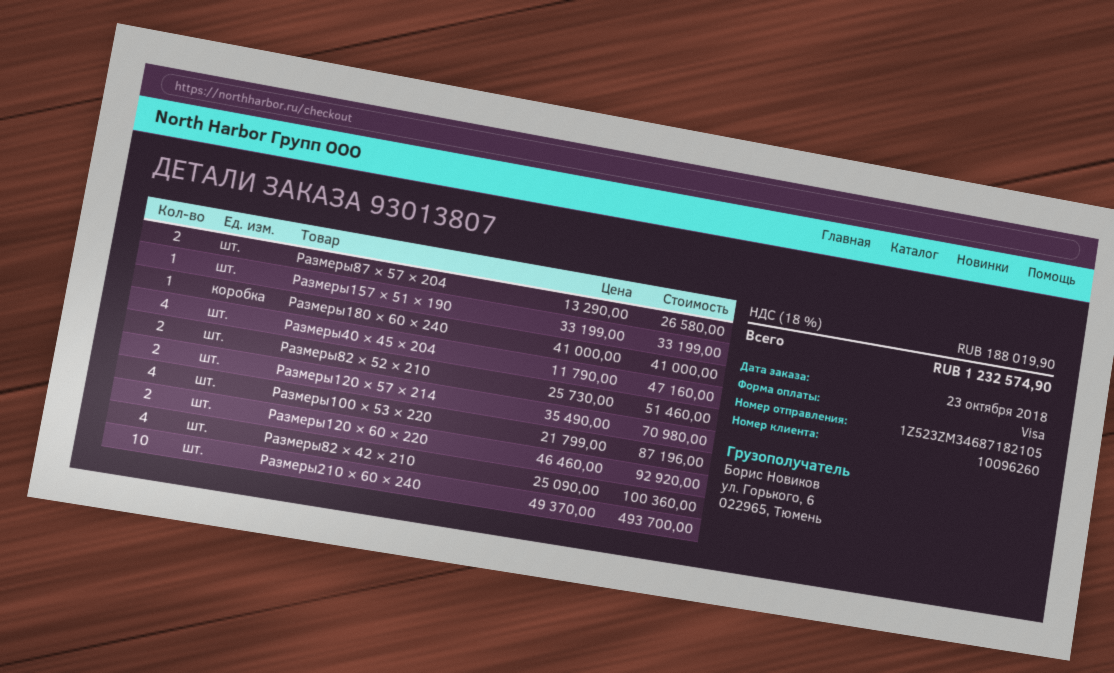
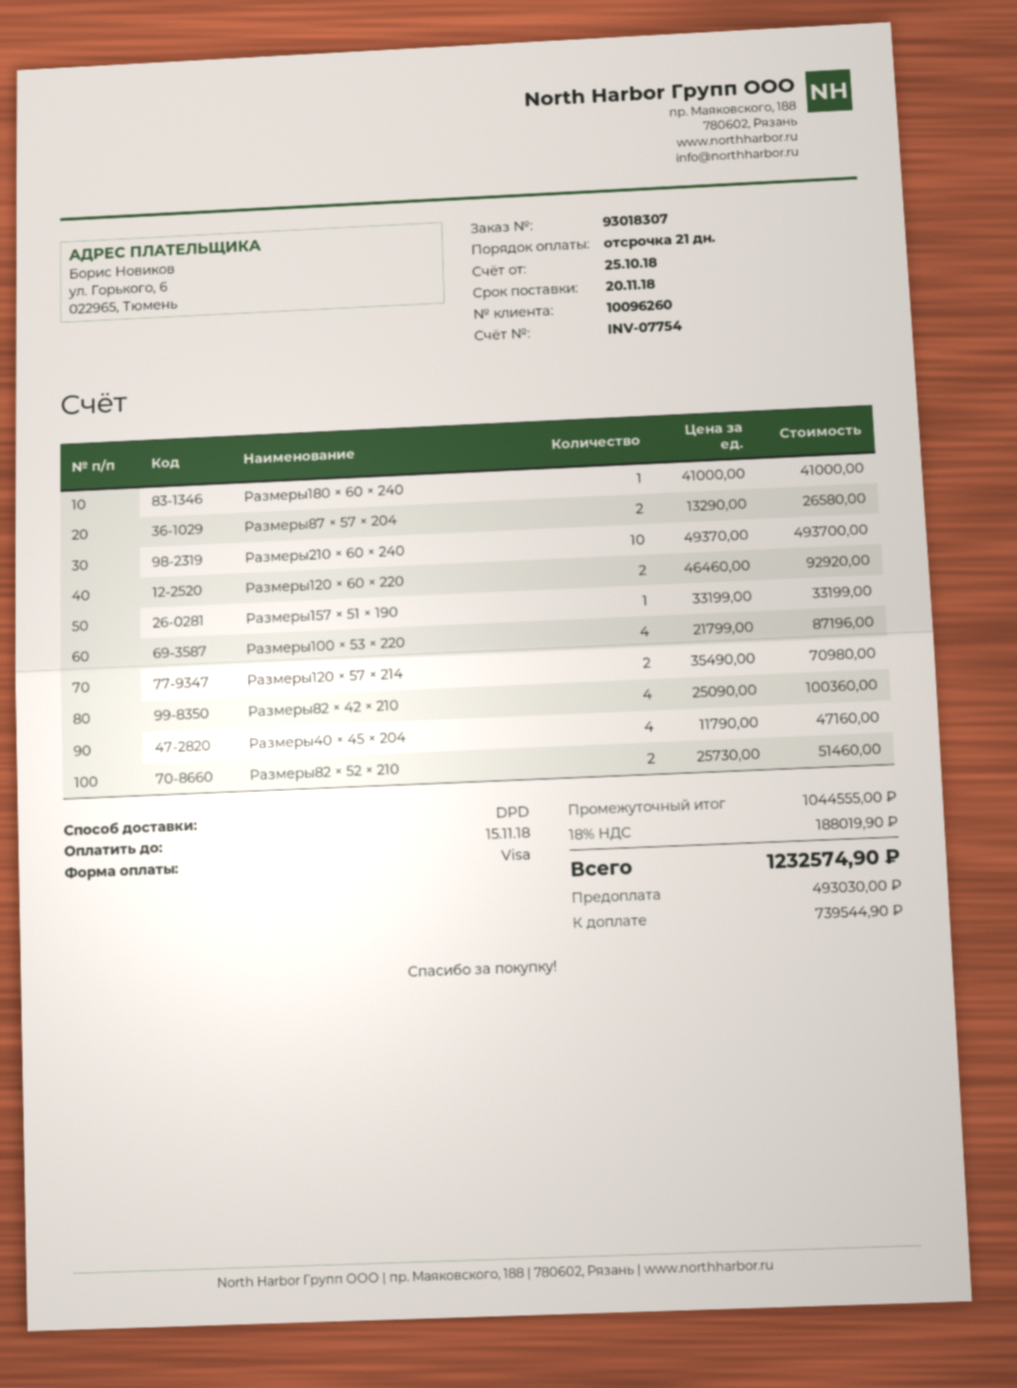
order number: 93013807 -> 93018307

